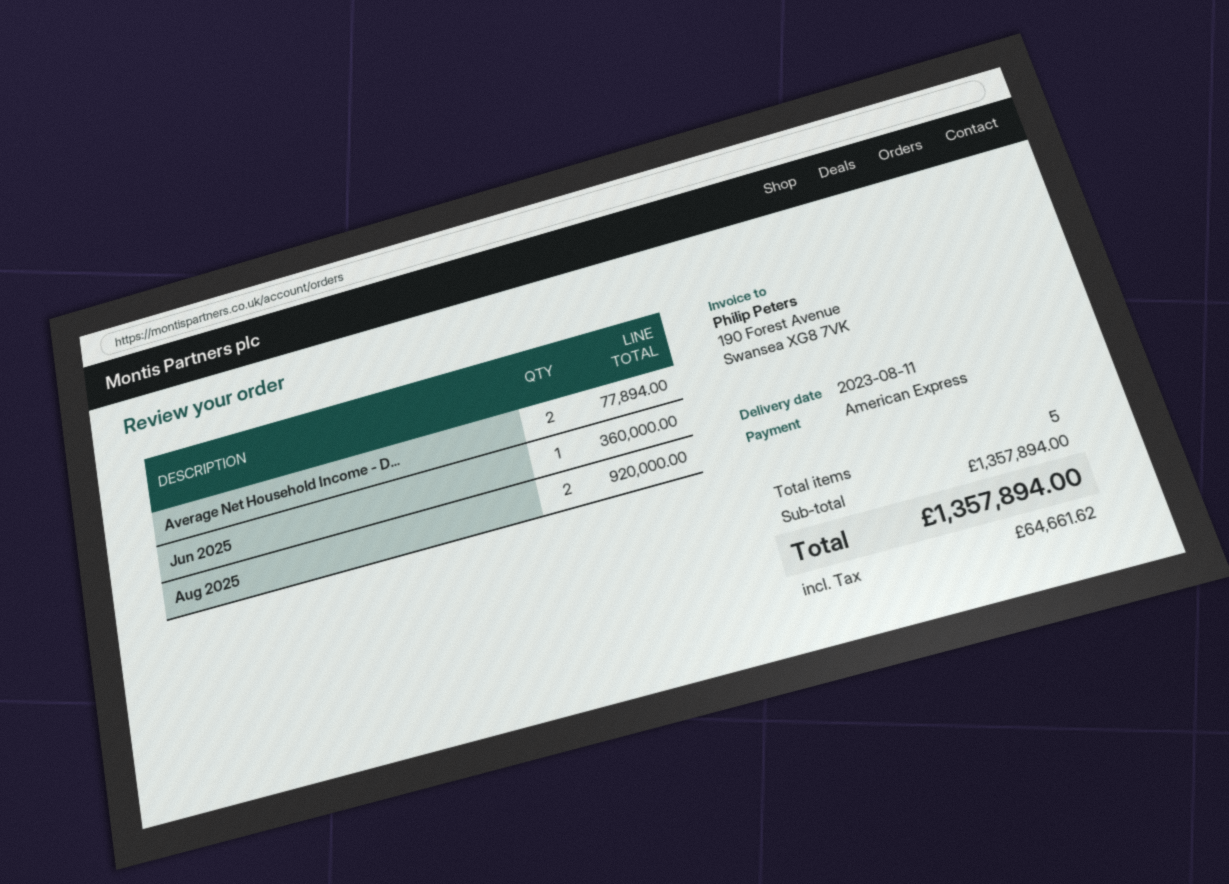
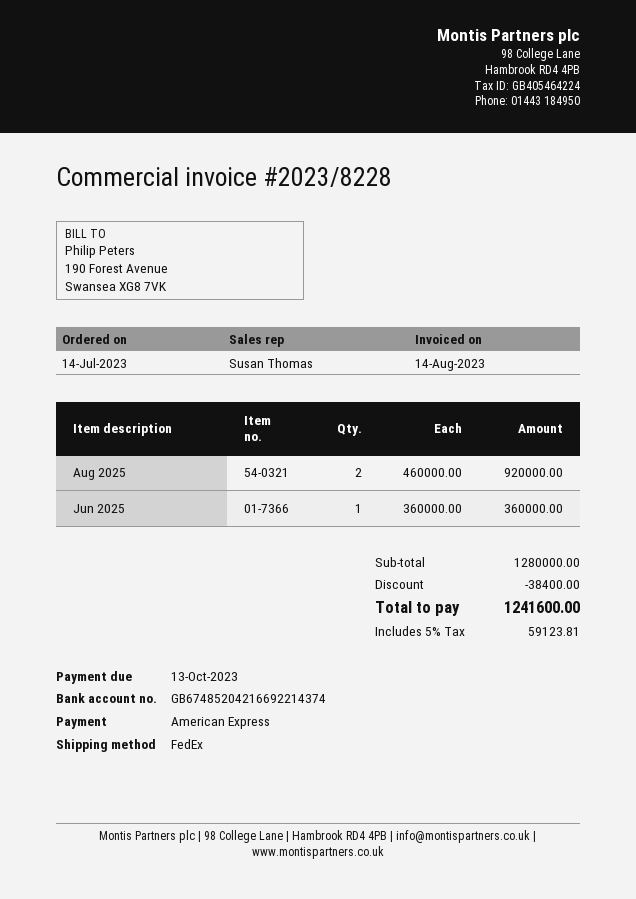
Average Net Household Income - D...: 2 for 77894.00 -> none
subtotal: 1357894.00 -> 1280000.00
discount: none -> 38400.00
tax: 64661.62 -> 59123.81
total: 1357894.00 -> 1241600.00

